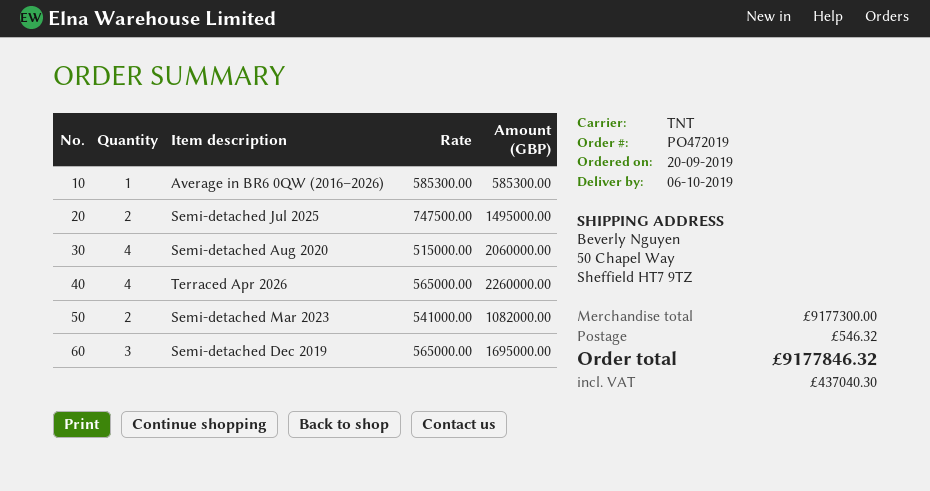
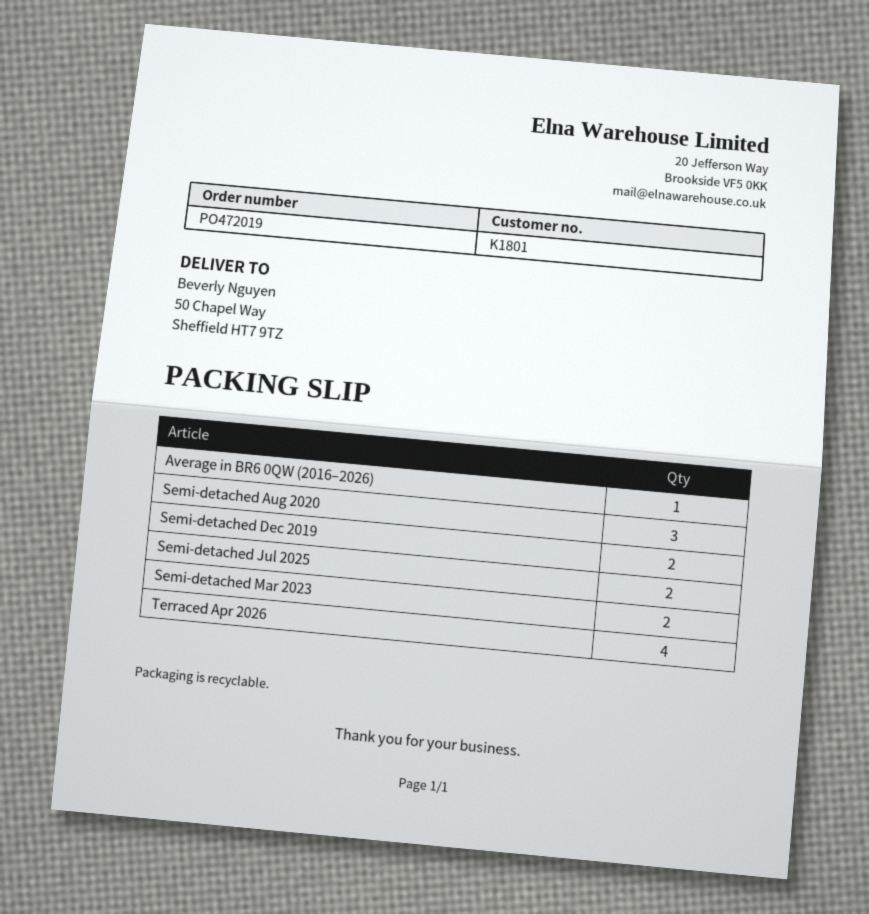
Semi-detached Aug 2020: 4 -> 3
Semi-detached Dec 2019: 3 -> 2

